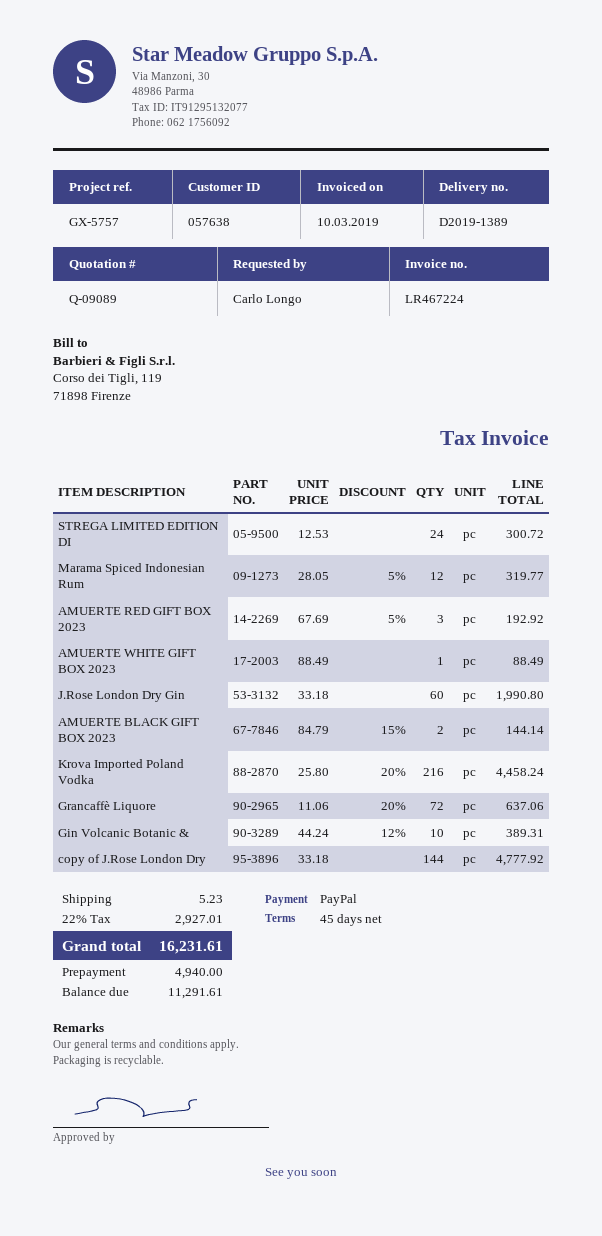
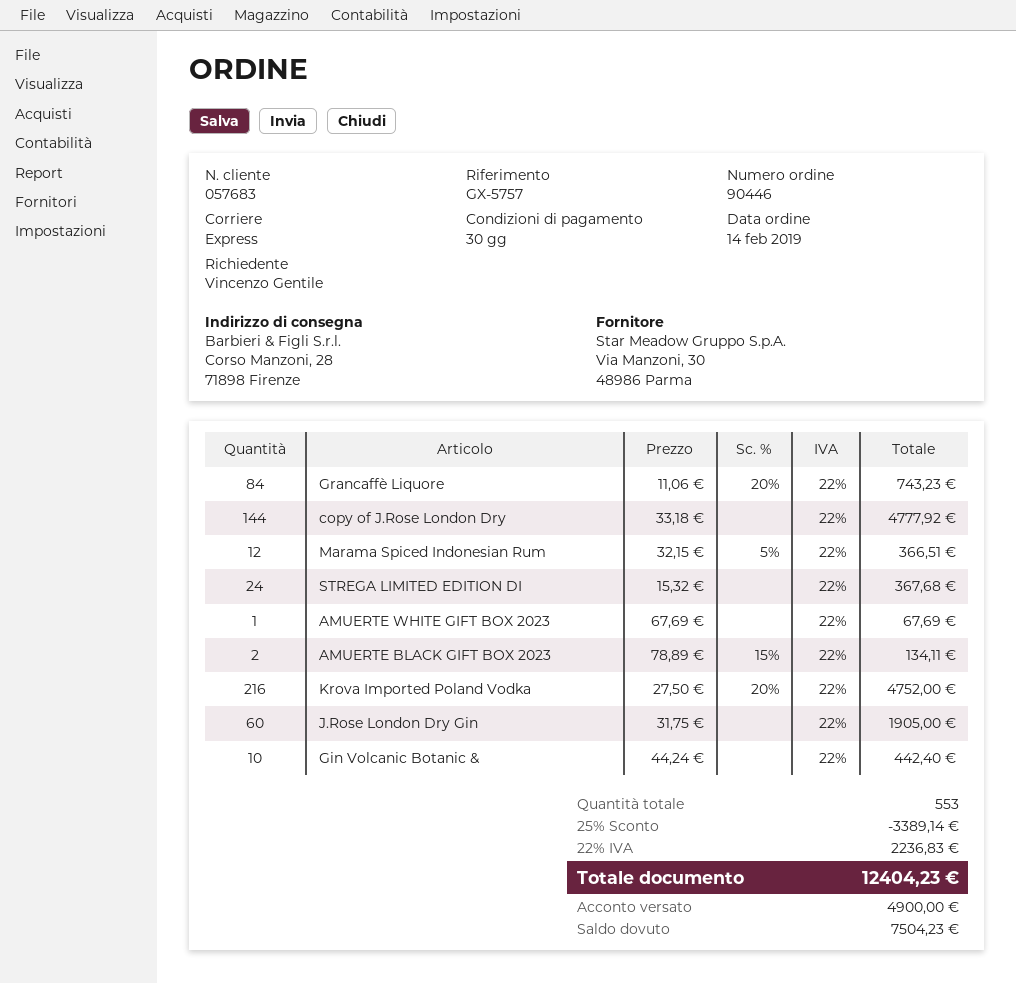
payment terms: 45 days -> 30 days
customer number: 057638 -> 057683
ordered by: Carlo Longo -> Vincenzo Gentile
STREGA LIMITED EDITION DI: 24 x 12.53 = 300.72 -> 24 x 15.32 = 367.68
Marama Spiced Indonesian Rum: 12 x 28.05 - 5% = 319.77 -> 12 x 32.15 - 5% = 366.51
AMUERTE RED GIFT BOX 2023: 3 x 67.69 - 5% = 192.92 -> none
AMUERTE WHITE GIFT BOX 2023: 1 x 88.49 = 88.49 -> 1 x 67.69 = 67.69
J.Rose London Dry Gin: 60 x 33.18 = 1990.80 -> 60 x 31.75 = 1905.00
AMUERTE BLACK GIFT BOX 2023: 2 x 84.79 - 15% = 144.14 -> 2 x 78.89 - 15% = 134.11
Krova Imported Poland Vodka: 216 x 25.80 - 20% = 4458.24 -> 216 x 27.50 - 20% = 4752.00
Grancaffè Liquore: 72 x 11.06 - 20% = 637.06 -> 84 x 11.06 - 20% = 743.23
Gin Volcanic Botanic &: 10 x 44.24 - 12% = 389.31 -> 10 x 44.24 = 442.40
discount: none -> 25% = 3389.14
shipping: 5.23 -> none
tax: 22% = 2927.01 -> 22% = 2236.83
total: 16231.61 -> 12404.23
deposit: 4940.00 -> 4900.00
balance: 11291.61 -> 7504.23

